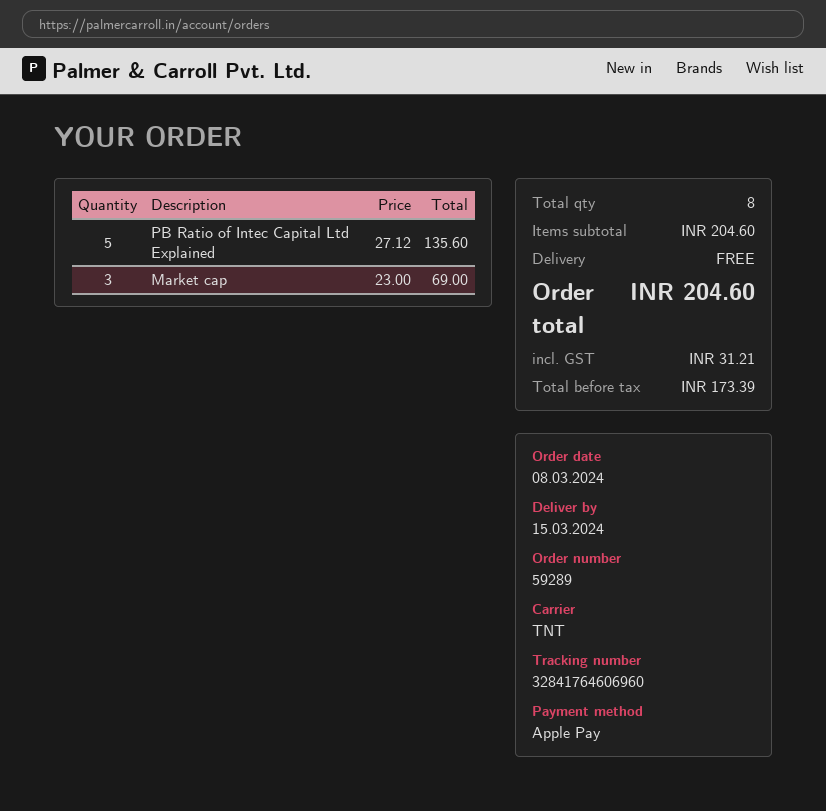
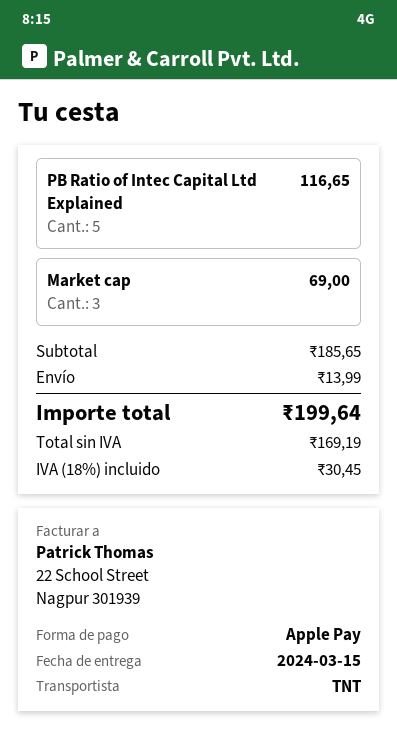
PB Ratio of Intec Capital Ltd Explained: 5 for 135.60 -> 5 for 116.65
subtotal: 204.60 -> 185.65
shipping: 0.00 -> 13.99
net: 173.39 -> 169.19
tax: 31.21 -> 30.45
total: 204.60 -> 199.64

